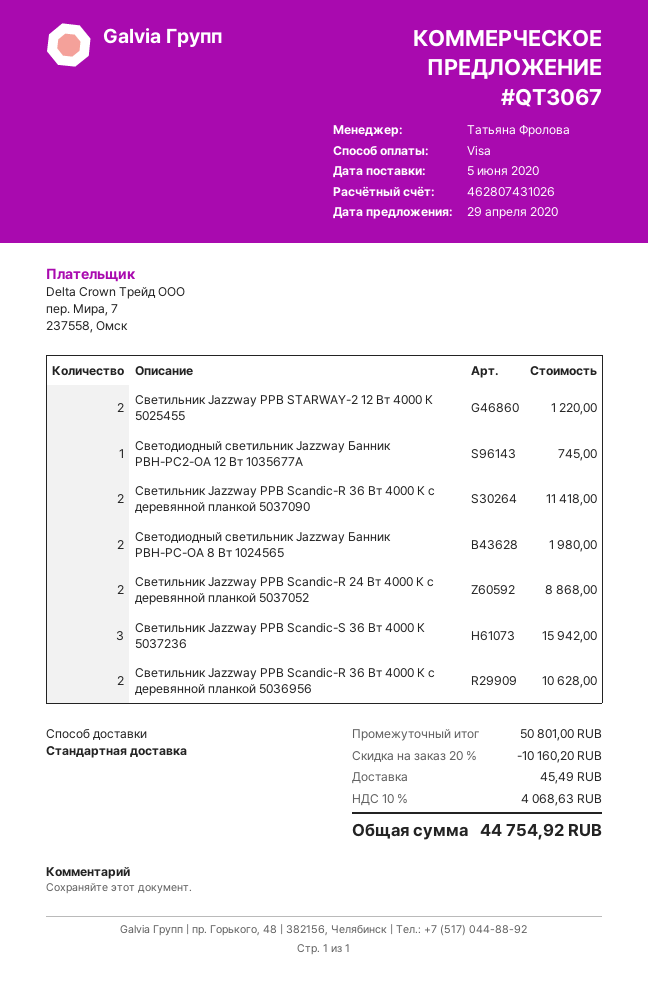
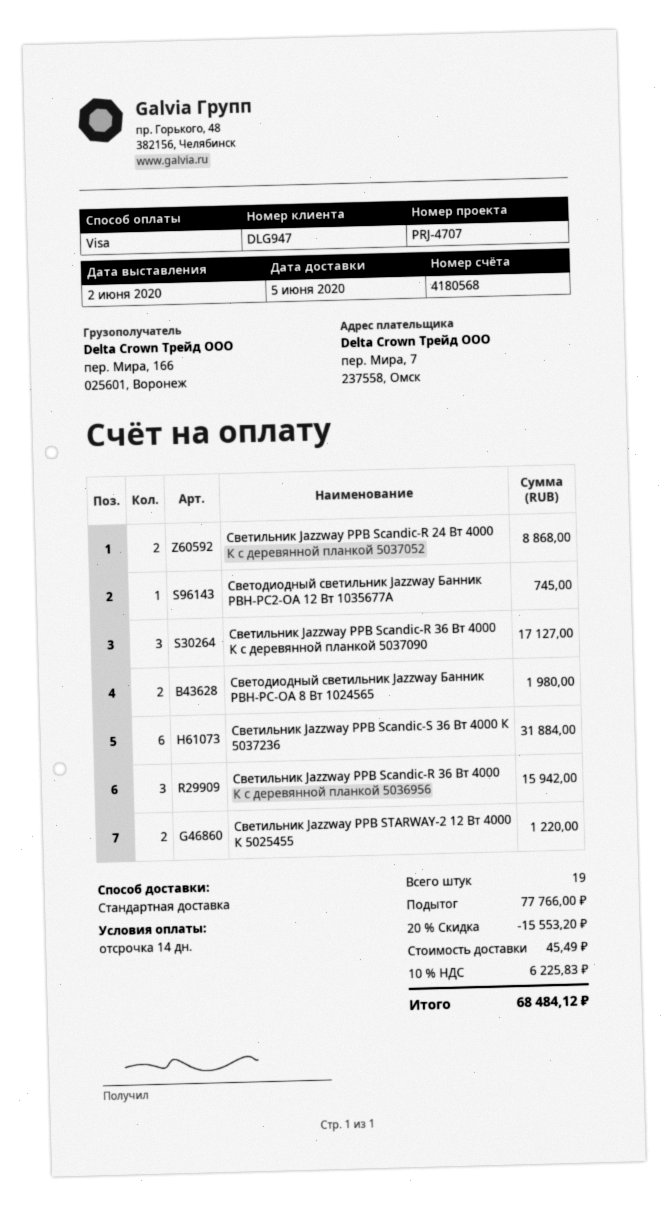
Светильник Jazzway PPB Scandic-R 36 Вт 4000 К с деревянной планкой 5037090: 2 for 11418.00 -> 3 for 17127.00
Светильник Jazzway PPB Scandic-S 36 Вт 4000 К 5037236: 3 for 15942.00 -> 6 for 31884.00
Светильник Jazzway PPB Scandic-R 36 Вт 4000 К с деревянной планкой 5036956: 2 for 10628.00 -> 3 for 15942.00
subtotal: 50801.00 -> 77766.00
discount: 20% = 10160.20 -> 20% = 15553.20
tax: 10% = 4068.63 -> 10% = 6225.83
total: 44754.92 -> 68484.12

